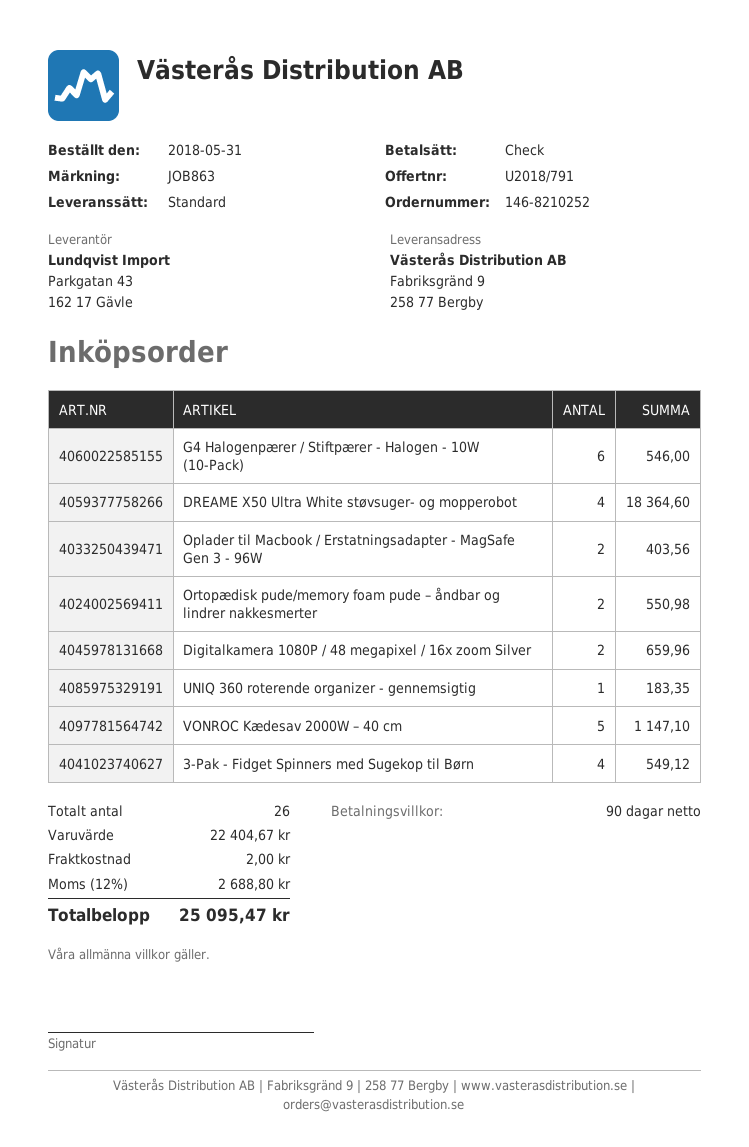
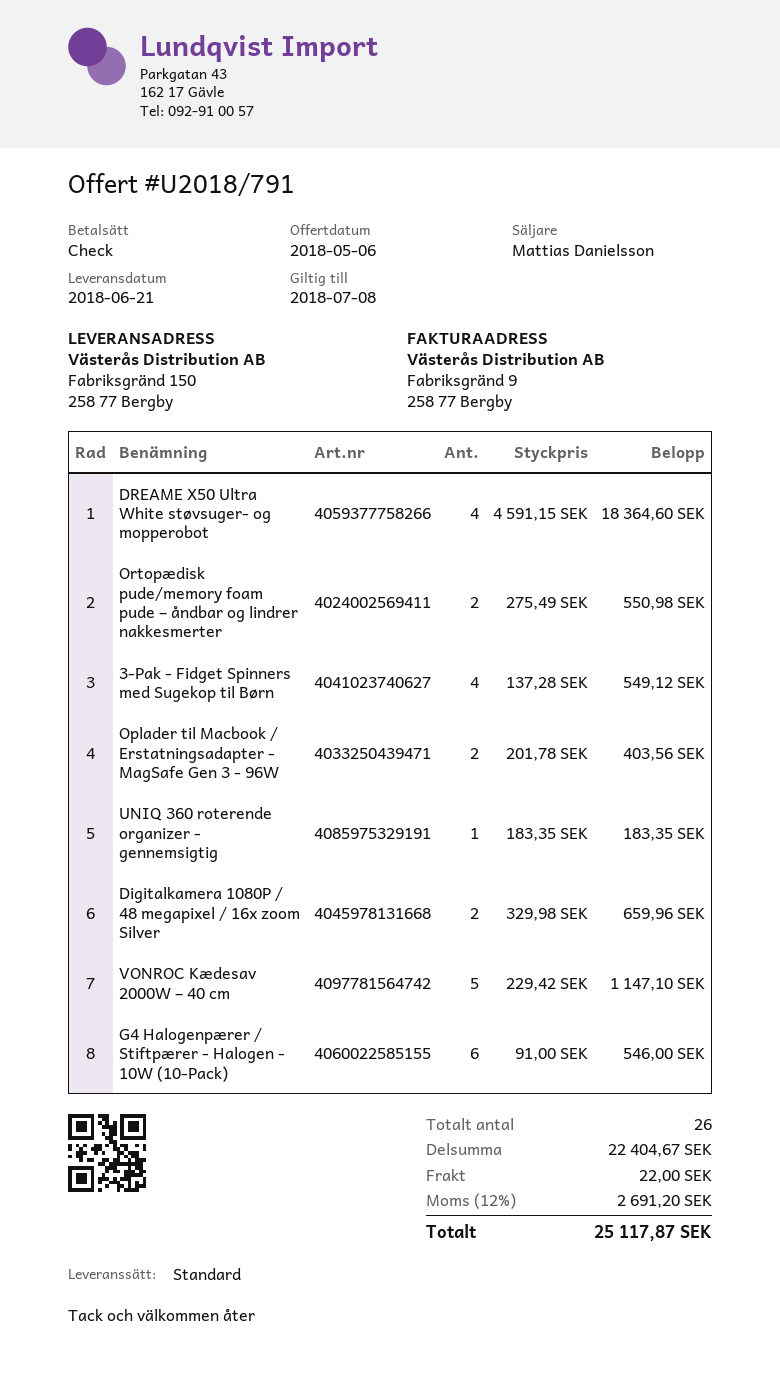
ship to: Fabriksgränd 9, 258 77 Bergby -> Fabriksgränd 150, 258 77 Bergby
shipping: 2.00 -> 22.00
tax: 12% = 2688.80 -> 12% = 2691.20
total: 25095.47 -> 25117.87

